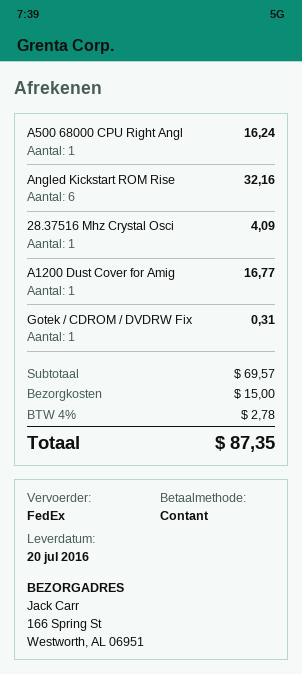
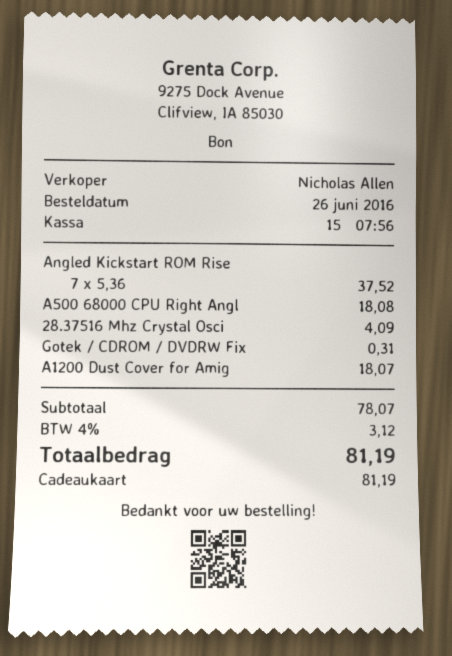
payment method: cash -> gift card
A500 68000 CPU Right Angl: 1 for 16.24 -> 1 for 18.08
Angled Kickstart ROM Rise: 6 for 32.16 -> 7 for 37.52
A1200 Dust Cover for Amig: 1 for 16.77 -> 1 for 18.07
subtotal: 69.57 -> 78.07
shipping: 15.00 -> none
tax: 4% = 2.78 -> 4% = 3.12
total: 87.35 -> 81.19

